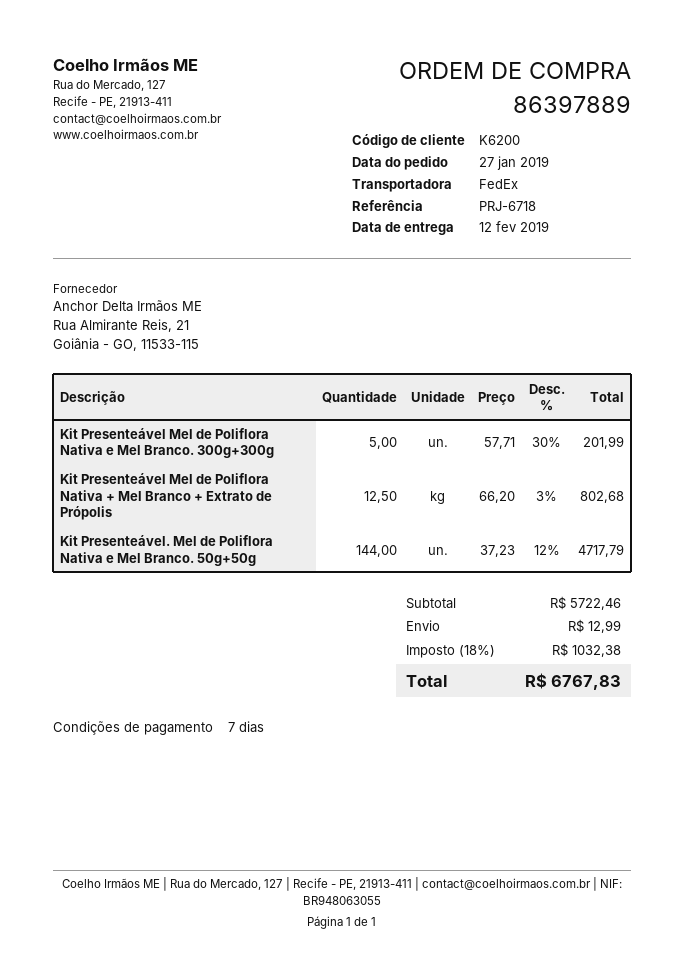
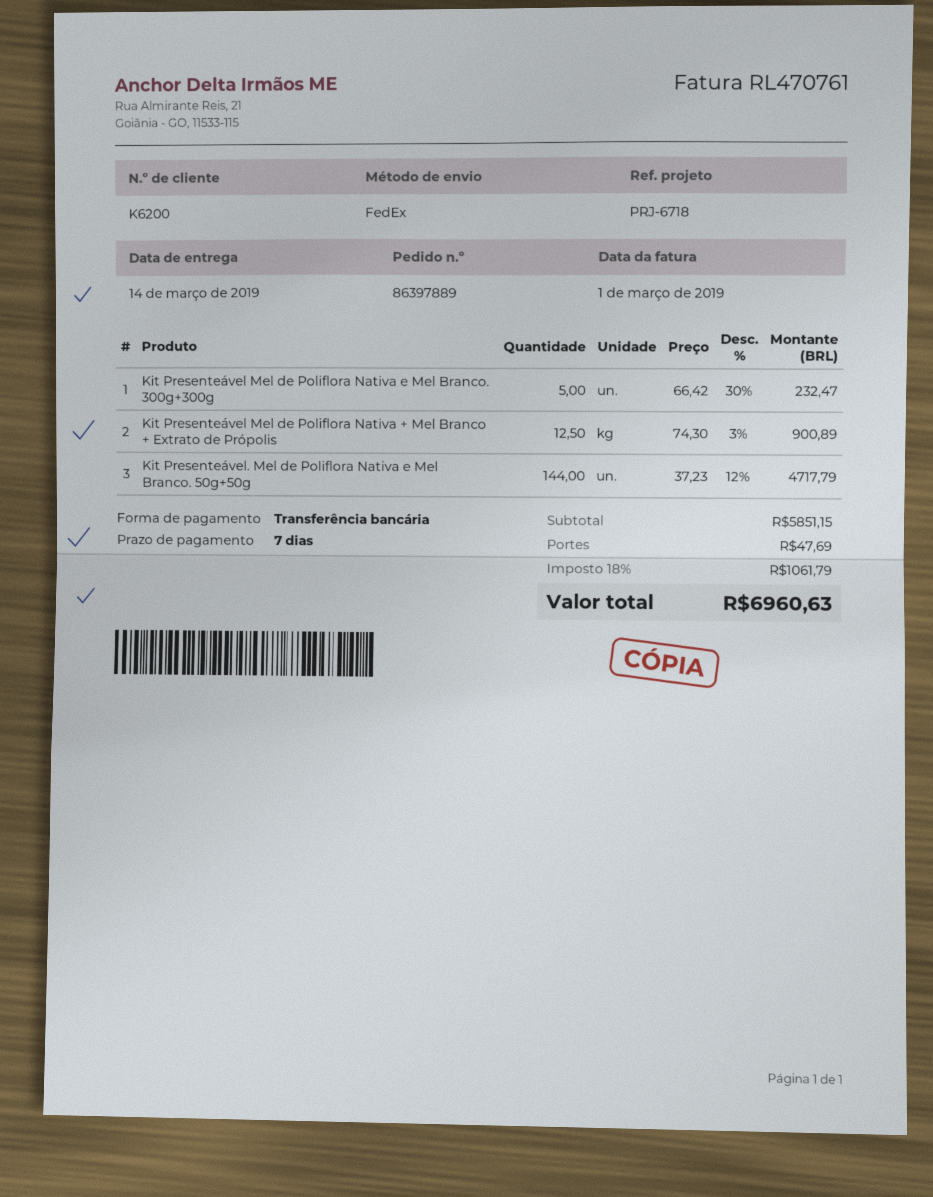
delivery date: 2019-02-12 -> 2019-03-14
Kit Presenteável Mel de Poliflora Nativa e Mel Branco. 300g+300g: 5 x 57.71 - 30% = 201.99 -> 5 x 66.42 - 30% = 232.47
Kit Presenteável Mel de Poliflora Nativa + Mel Branco + Extrato de Própolis: 12.5 x 66.20 - 3% = 802.68 -> 12.5 x 74.30 - 3% = 900.89
subtotal: 5722.46 -> 5851.15
shipping: 12.99 -> 47.69
tax: 18% = 1032.38 -> 18% = 1061.79
total: 6767.83 -> 6960.63

